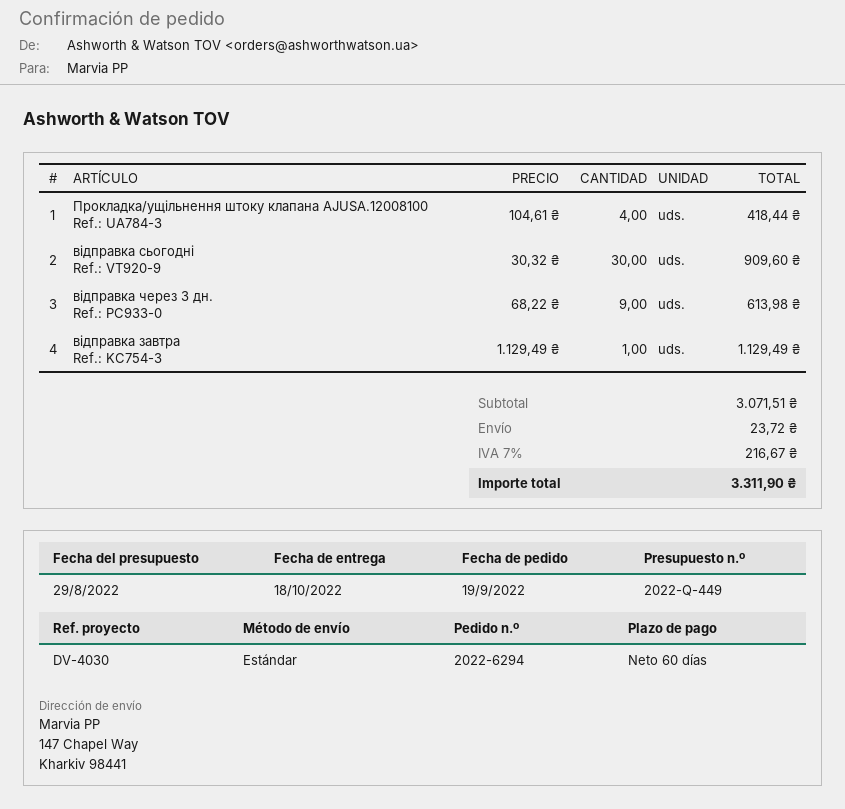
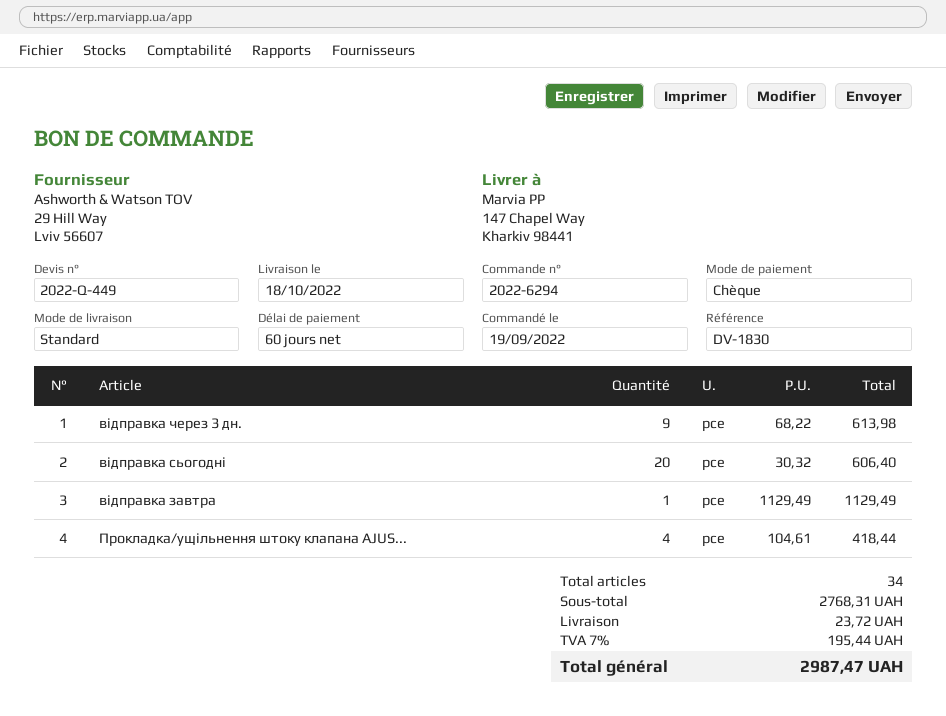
reference: DV-4030 -> DV-1830
відправка сьогодні: 30 x 30.32 = 909.60 -> 20 x 30.32 = 606.40
subtotal: 3071.51 -> 2768.31
tax: 7% = 216.67 -> 7% = 195.44
total: 3311.90 -> 2987.47

